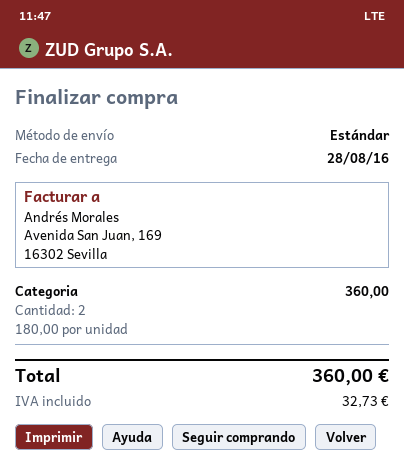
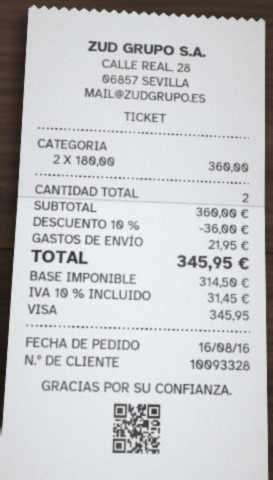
discount: none -> 10% = 36.00
shipping: none -> 21.95
tax: 32.73 -> 31.45
total: 360.00 -> 345.95

